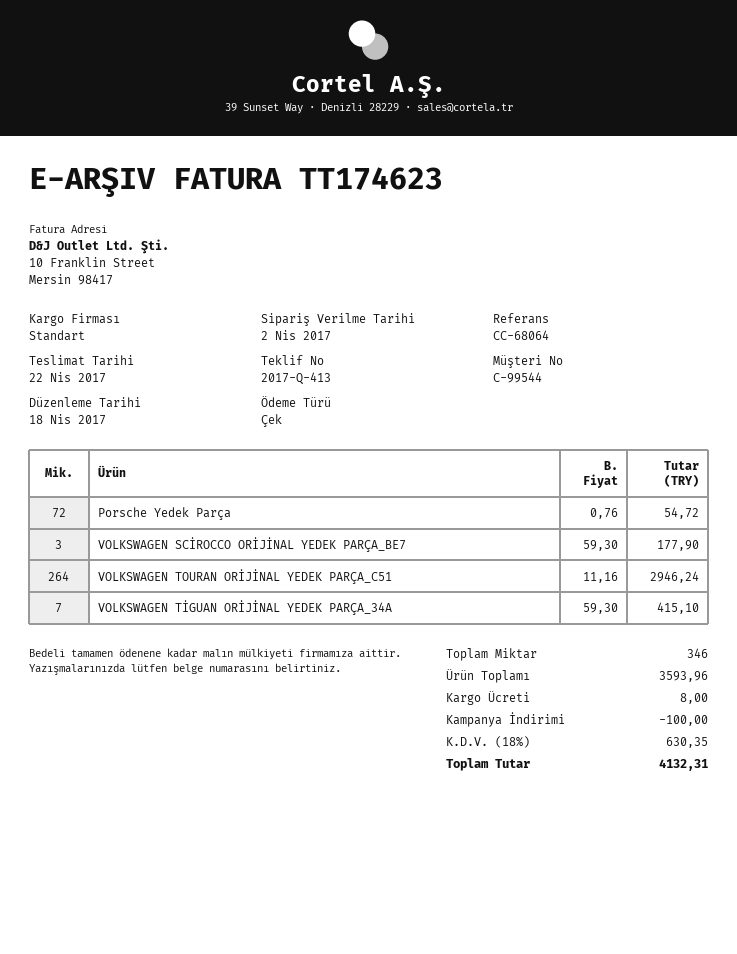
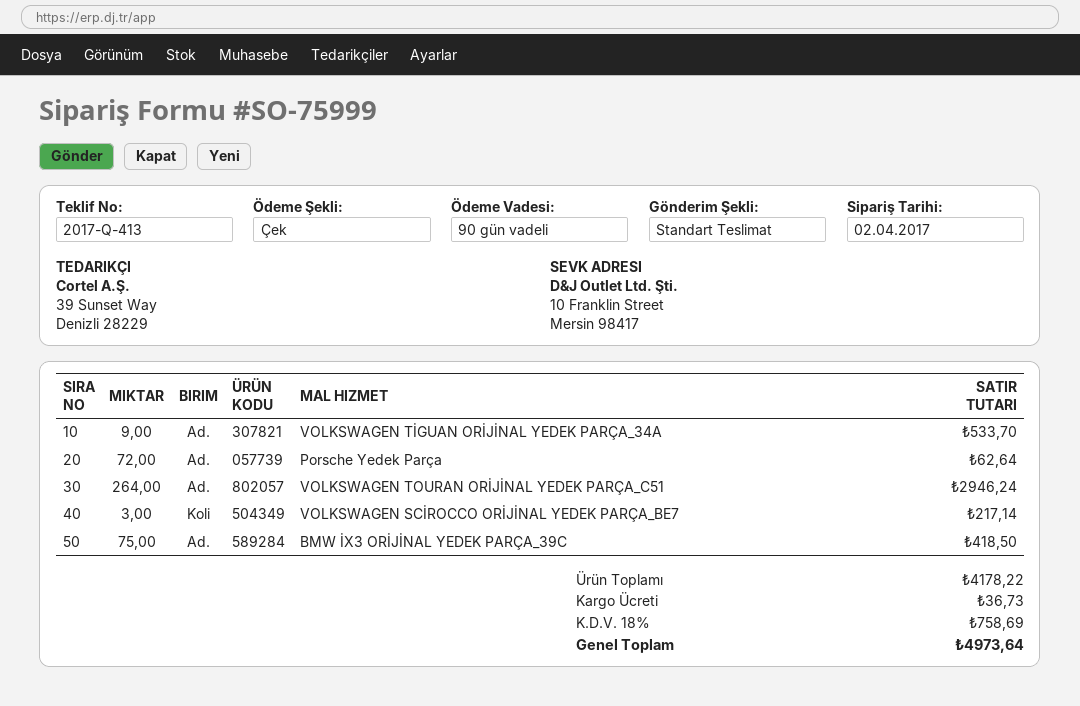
Porsche Yedek Parça: 72 for 54.72 -> 72 for 62.64
VOLKSWAGEN SCİROCCO ORİJİNAL YEDEK PARÇA_BE7: 3 for 177.90 -> 3 for 217.14
VOLKSWAGEN TİGUAN ORİJİNAL YEDEK PARÇA_34A: 7 for 415.10 -> 9 for 533.70
BMW İX3 ORİJİNAL YEDEK PARÇA_39C: none -> 75 for 418.50
subtotal: 3593.96 -> 4178.22
discount: 100.00 -> none
shipping: 8.00 -> 36.73
tax: 18% = 630.35 -> 18% = 758.69
total: 4132.31 -> 4973.64

